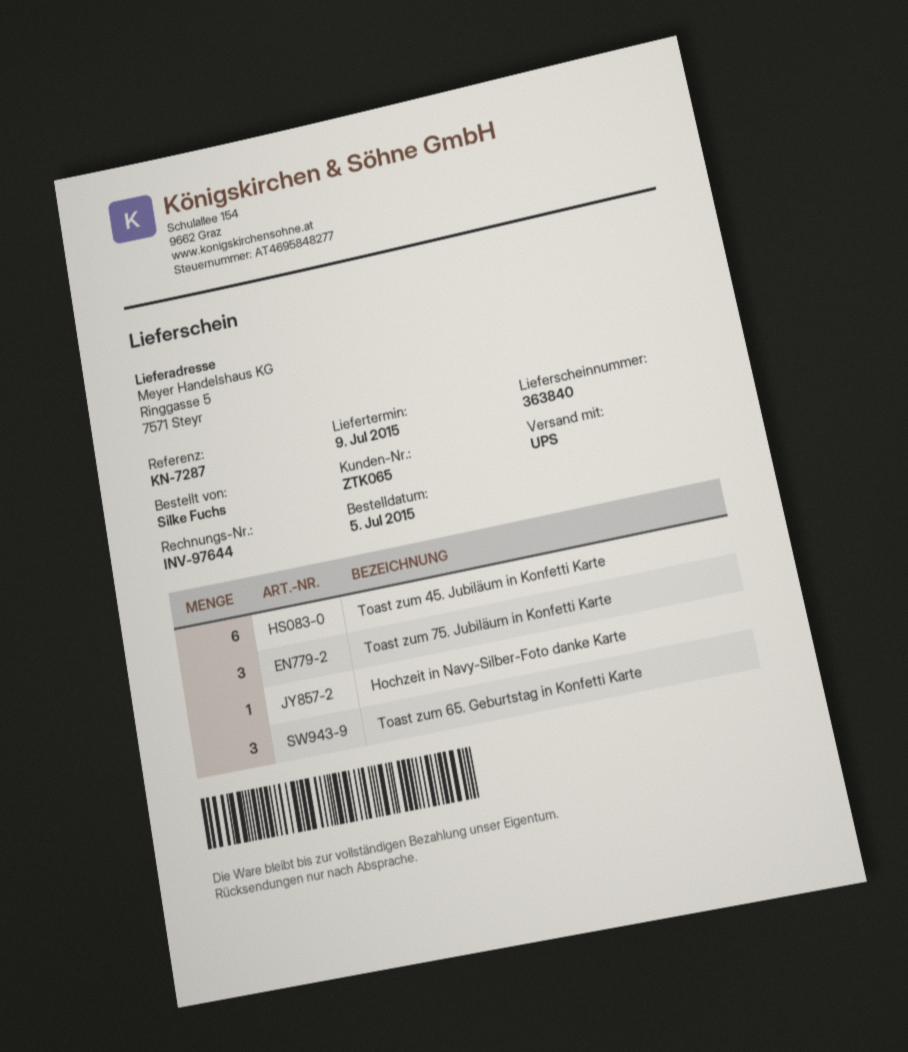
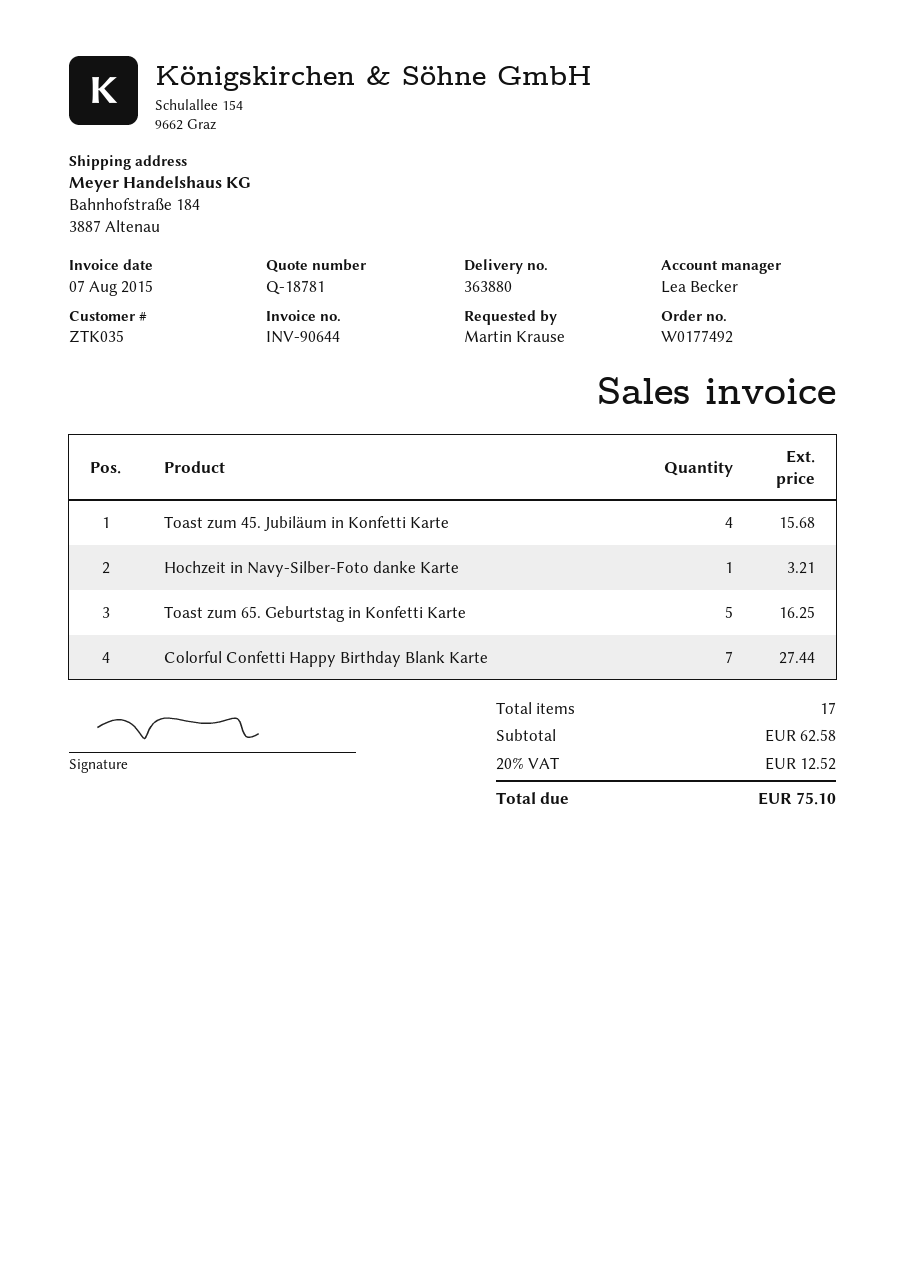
delivery note number: 363840 -> 363880
invoice number: INV-97644 -> INV-90644
customer number: ZTK065 -> ZTK035
ordered by: Silke Fuchs -> Martin Krause
ship to: Ringgasse 5, 7571 Steyr -> Bahnhofstraße 184, 3887 Altenau
Toast zum 45. Jubiläum in Konfetti Karte: 6 -> 4
Toast zum 75. Jubiläum in Konfetti Karte: 3 -> none
Toast zum 65. Geburtstag in Konfetti Karte: 3 -> 5
Colorful Confetti Happy Birthday Blank Karte: none -> 7

